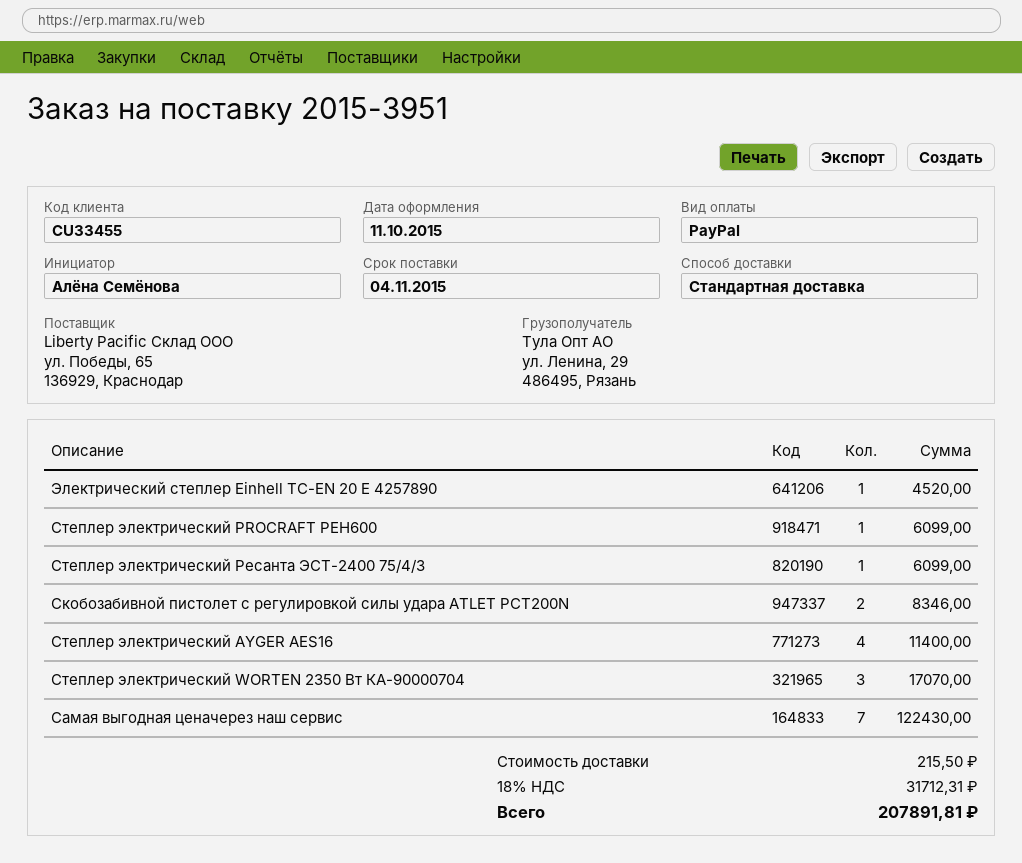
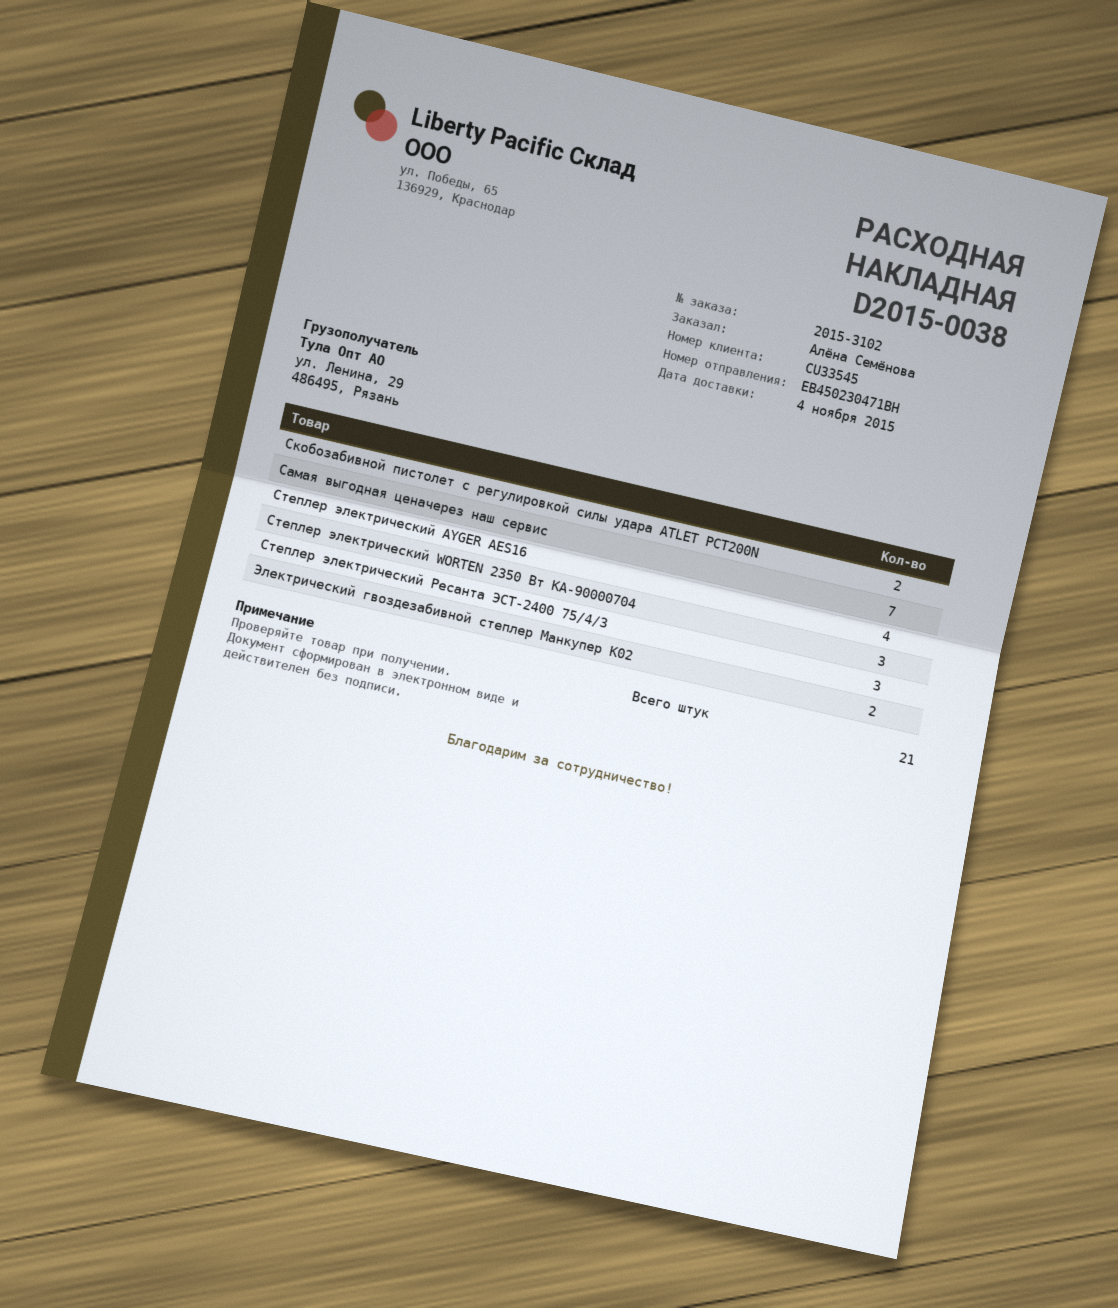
order number: 2015-3951 -> 2015-3102
customer number: CU33455 -> CU33545
Электрический степлер Einhell TC-EN 20 E 4257890: 1 -> none
Степлер электрический PROCRAFT PEH600: 1 -> none
Степлер электрический Ресанта ЭСТ-2400 75/4/3: 1 -> 3
Электрический гвоздезабивной степлер Манкупер K02: none -> 2

